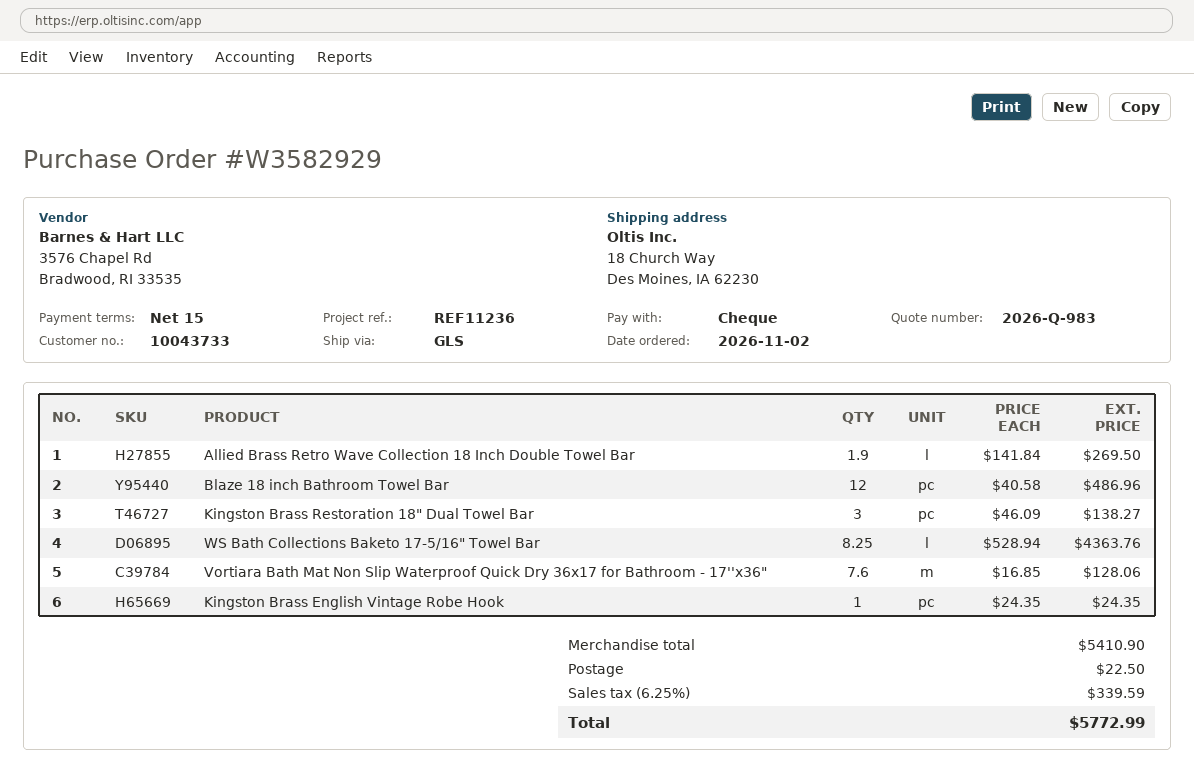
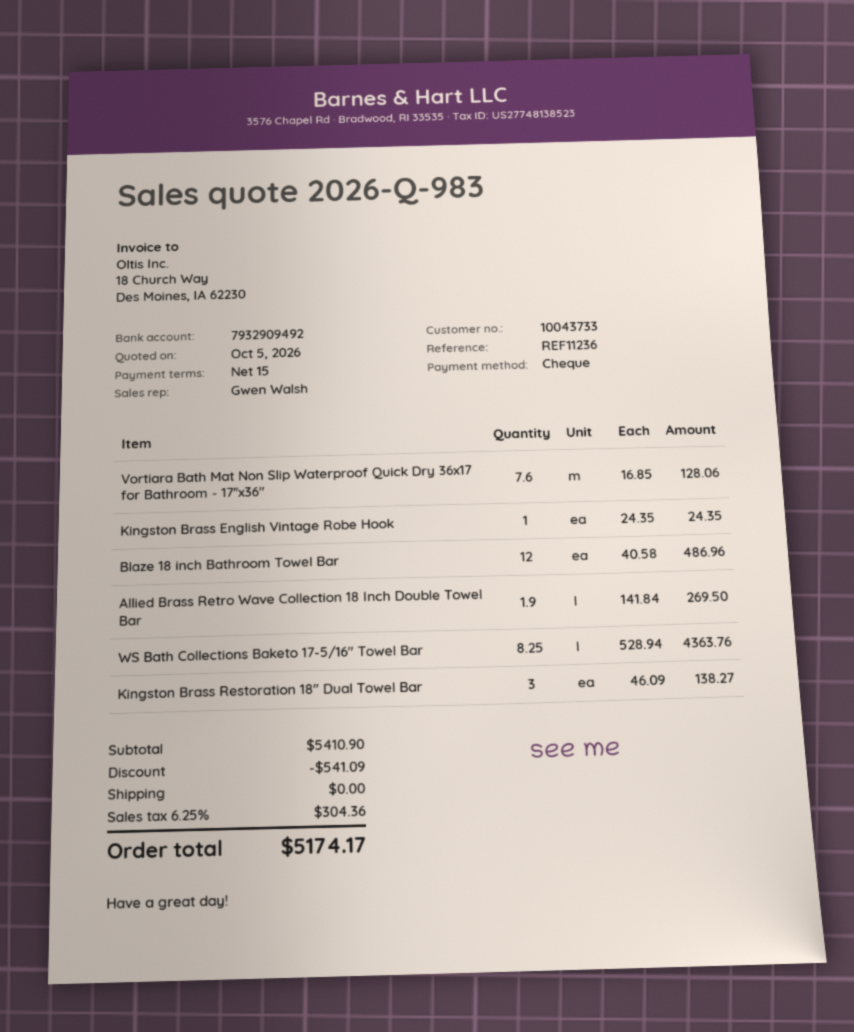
discount: none -> 541.09
shipping: 22.50 -> 0.00
tax: 6.25% = 339.59 -> 6.25% = 304.36
total: 5772.99 -> 5174.17

